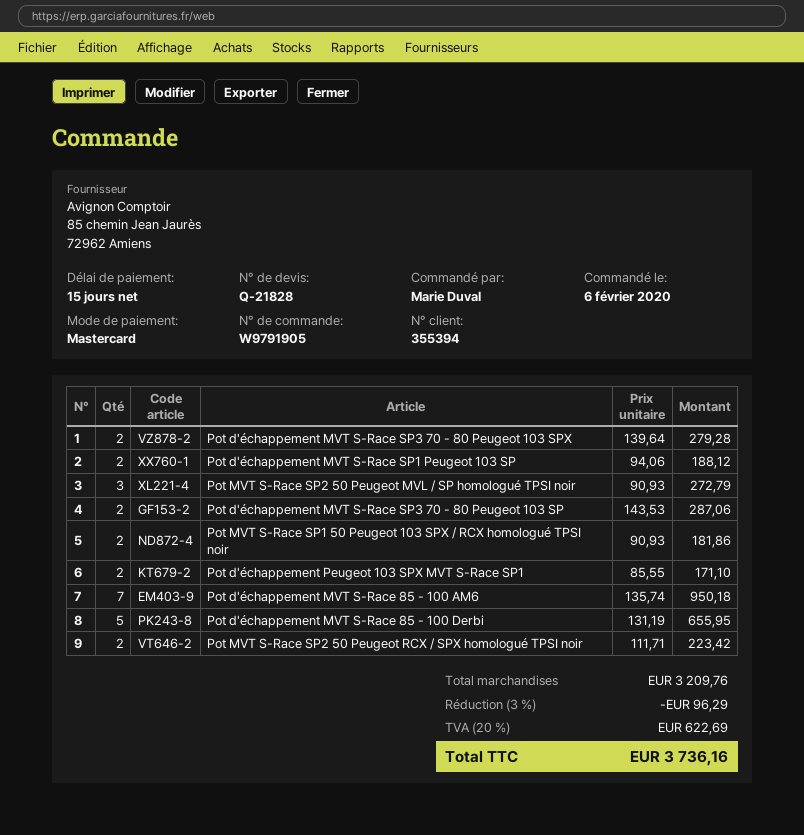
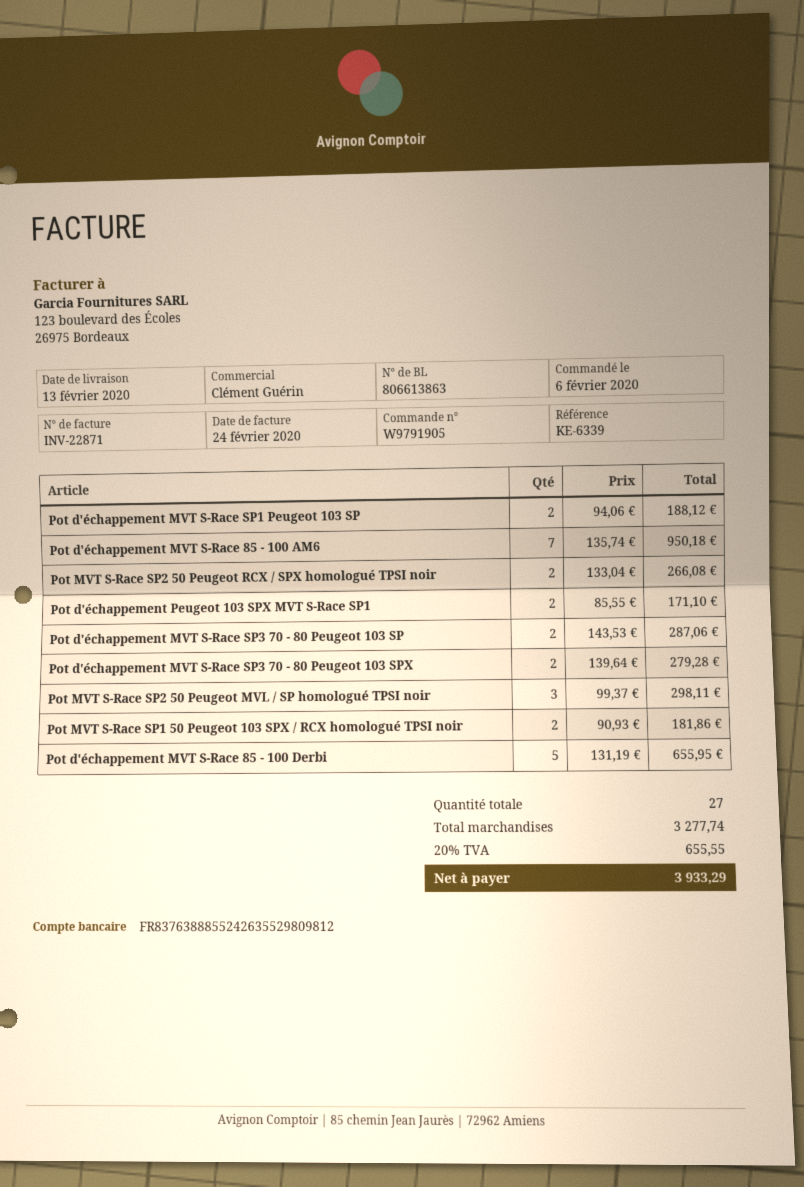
Pot MVT S-Race SP2 50 Peugeot MVL / SP homologué TPSI noir: 3 x 90.93 = 272.79 -> 3 x 99.37 = 298.11
Pot MVT S-Race SP2 50 Peugeot RCX / SPX homologué TPSI noir: 2 x 111.71 = 223.42 -> 2 x 133.04 = 266.08
subtotal: 3209.76 -> 3277.74
discount: 3% = 96.29 -> none
tax: 20% = 622.69 -> 20% = 655.55
total: 3736.16 -> 3933.29

